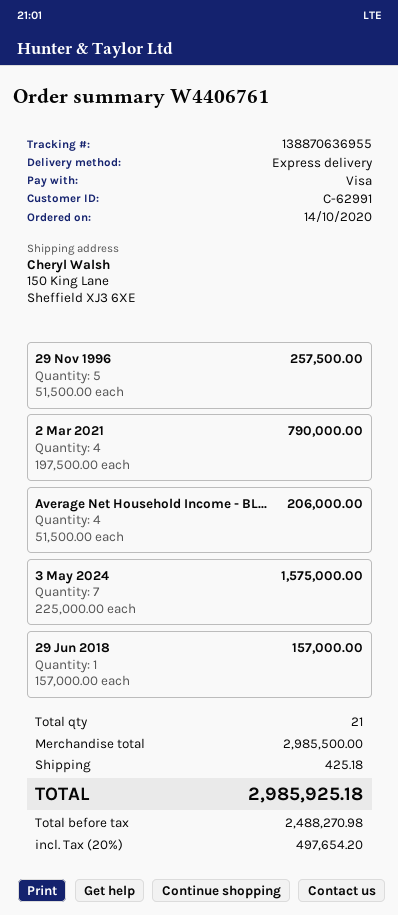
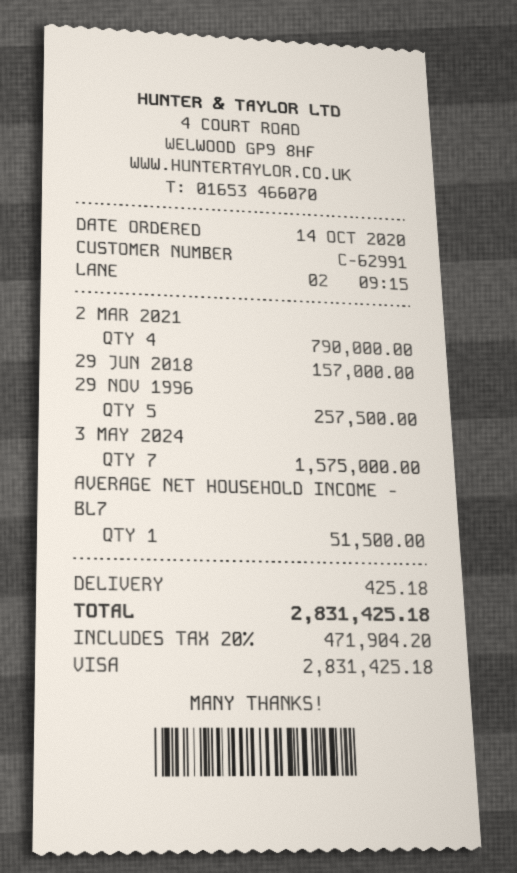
Average Net Household Income - BL...: 4 for 206000.00 -> 1 for 51500.00
tax: 20% = 497654.20 -> 20% = 471904.20
total: 2985925.18 -> 2831425.18

